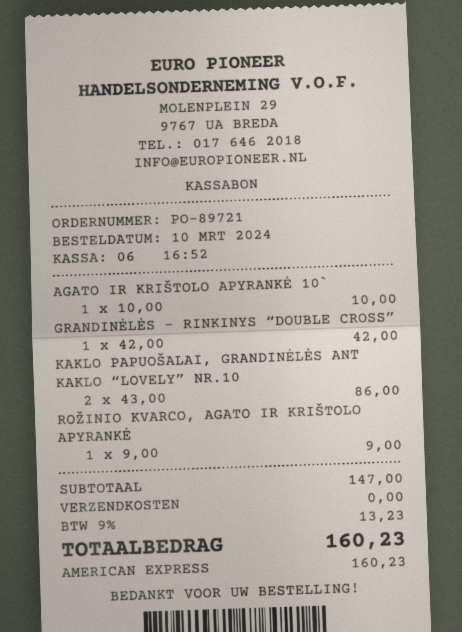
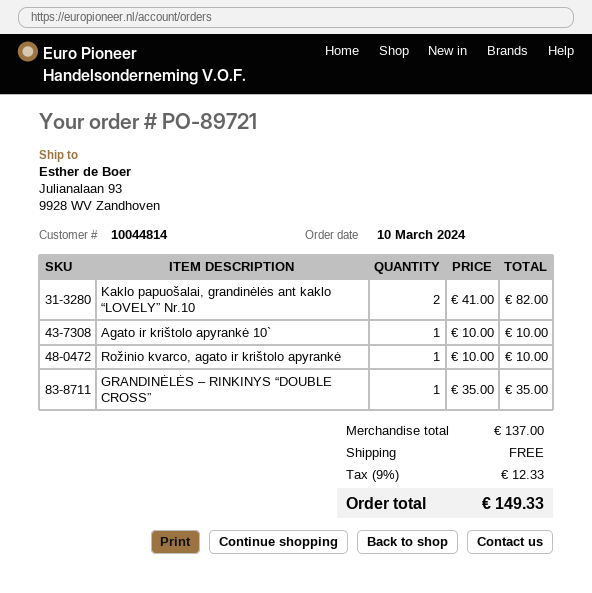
GRANDINĖLĖS – RINKINYS “DOUBLE CROSS”: 1 x 42.00 = 42.00 -> 1 x 35.00 = 35.00
KAKLO PAPUOŠALAI, GRANDINĖLĖS ANT KAKLO “LOVELY” NR.10: 2 x 43.00 = 86.00 -> 2 x 41.00 = 82.00
ROŽINIO KVARCO, AGATO IR KRIŠTOLO APYRANKĖ: 1 x 9.00 = 9.00 -> 1 x 10.00 = 10.00
subtotal: 147.00 -> 137.00
tax: 9% = 13.23 -> 9% = 12.33
total: 160.23 -> 149.33

